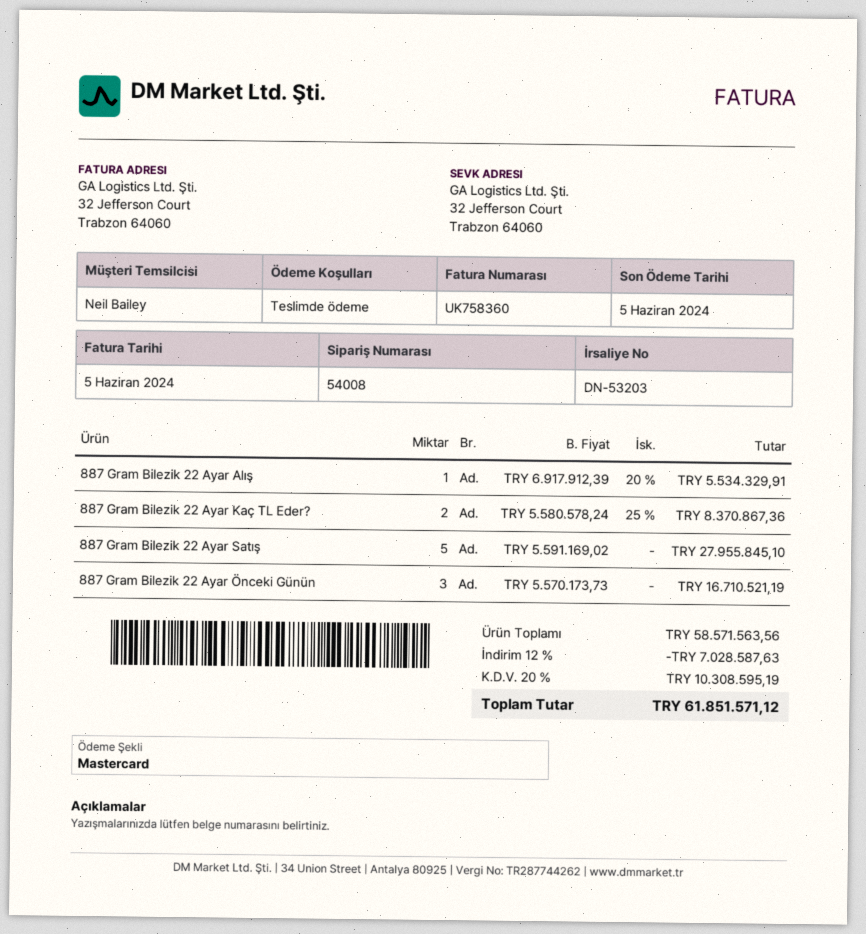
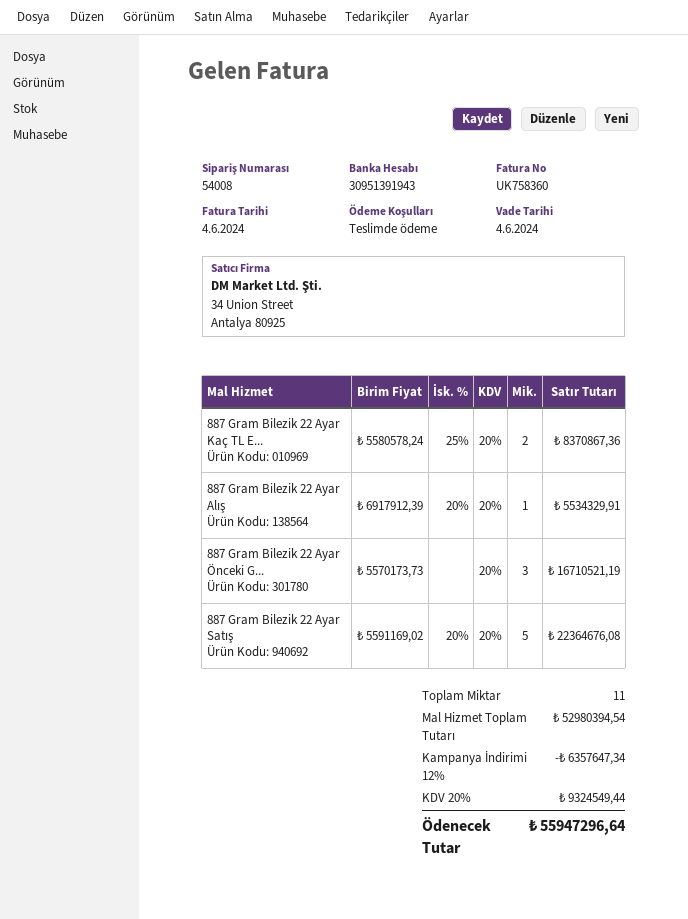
invoice date: 2024-06-05 -> 2024-06-04
due date: 2024-06-05 -> 2024-06-04
887 Gram Bilezik 22 Ayar Satış: 5 x 5591169.02 = 27955845.10 -> 5 x 5591169.02 - 20% = 22364676.08
subtotal: 58571563.56 -> 52980394.54
discount: 12% = 7028587.63 -> 12% = 6357647.34
tax: 20% = 10308595.19 -> 20% = 9324549.44
total: 61851571.12 -> 55947296.64

